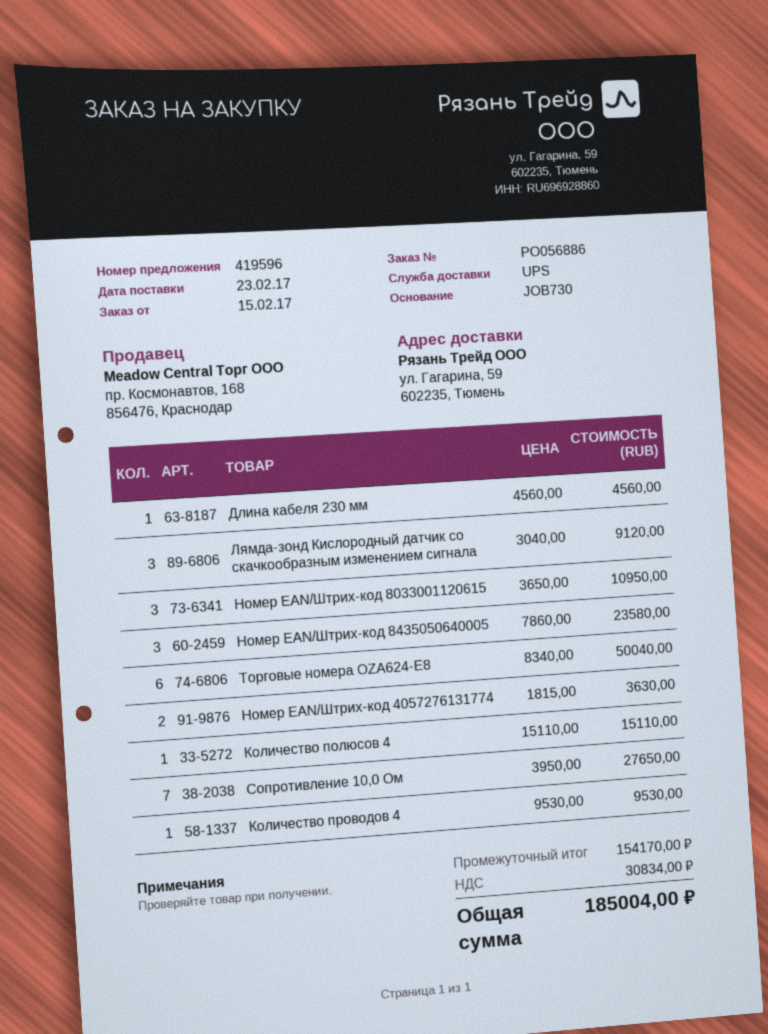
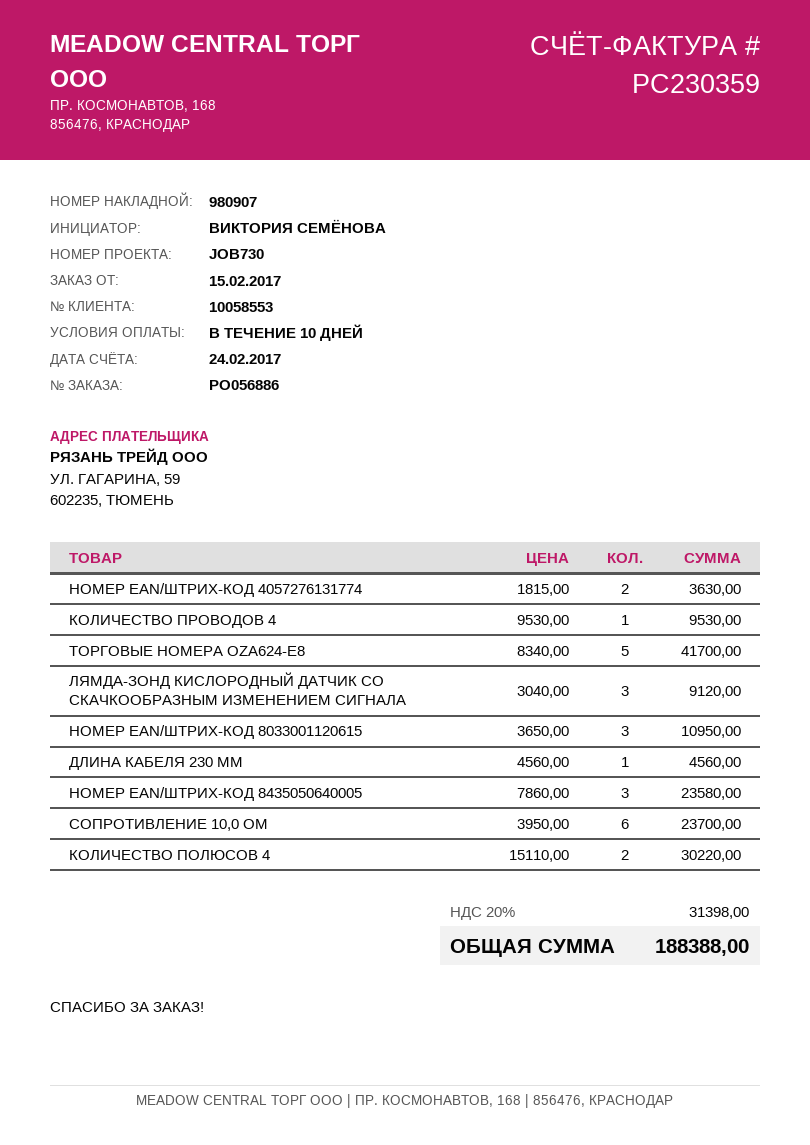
Торговые номера OZA624-E8: 6 x 8340.00 = 50040.00 -> 5 x 8340.00 = 41700.00
Количество полюсов 4: 1 x 15110.00 = 15110.00 -> 2 x 15110.00 = 30220.00
Сопротивление 10,0 Ом: 7 x 3950.00 = 27650.00 -> 6 x 3950.00 = 23700.00
tax: 30834.00 -> 31398.00
total: 185004.00 -> 188388.00

